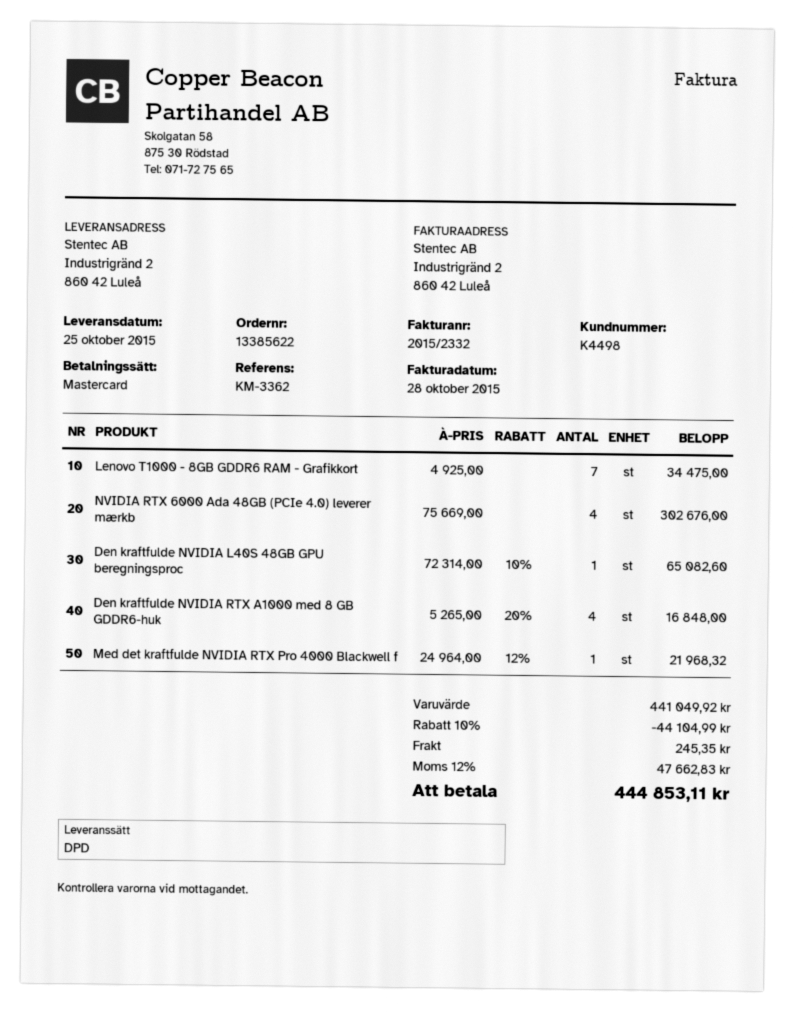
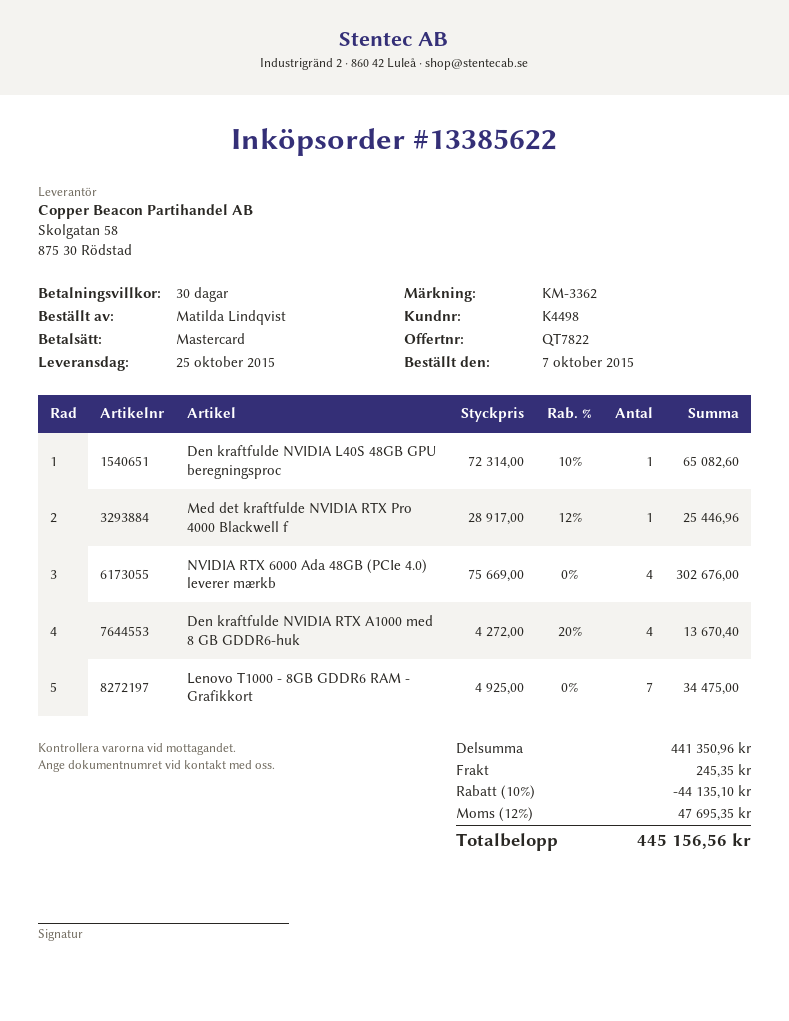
Den kraftfulde NVIDIA RTX A1000 med 8 GB GDDR6-huk: 4 x 5265.00 - 20% = 16848.00 -> 4 x 4272.00 - 20% = 13670.40
Med det kraftfulde NVIDIA RTX Pro 4000 Blackwell f: 1 x 24964.00 - 12% = 21968.32 -> 1 x 28917.00 - 12% = 25446.96
subtotal: 441049.92 -> 441350.96
discount: 10% = 44104.99 -> 10% = 44135.10
tax: 12% = 47662.83 -> 12% = 47695.35
total: 444853.11 -> 445156.56

